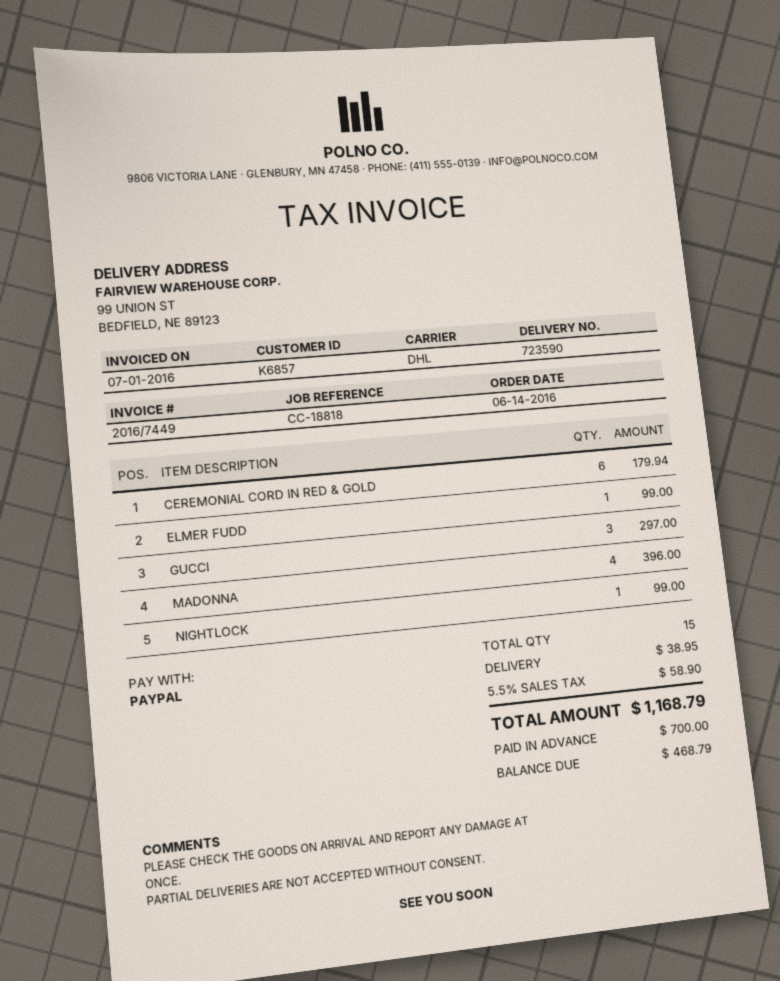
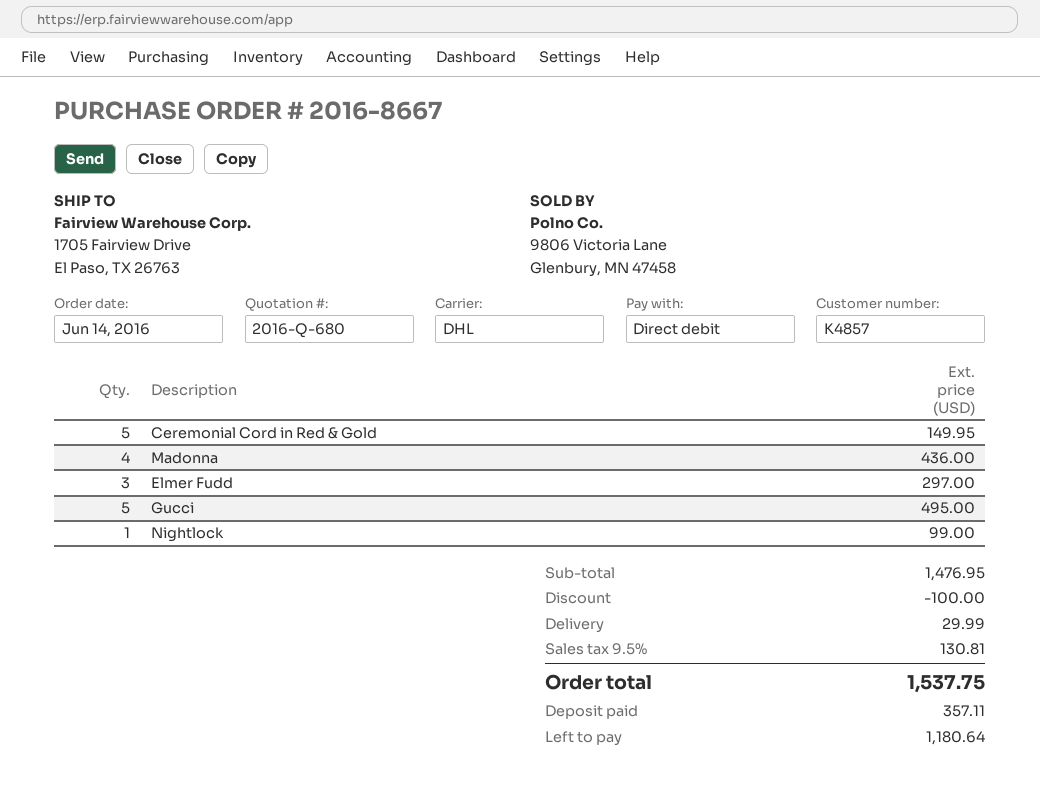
customer number: K6857 -> K4857
payment method: PayPal -> direct debit
ship to: 99 UNION ST, BEDFIELD, NE 89123 -> 1705 Fairview Drive, El Paso, TX 26763
CEREMONIAL CORD IN RED & GOLD: 6 for 179.94 -> 5 for 149.95
ELMER FUDD: 1 for 99.00 -> 3 for 297.00
GUCCI: 3 for 297.00 -> 5 for 495.00
MADONNA: 4 for 396.00 -> 4 for 436.00
discount: none -> 100.00
shipping: 38.95 -> 29.99
tax: 5.5% = 58.90 -> 9.5% = 130.81
total: 1168.79 -> 1537.75
deposit: 700.00 -> 357.11
balance: 468.79 -> 1180.64

